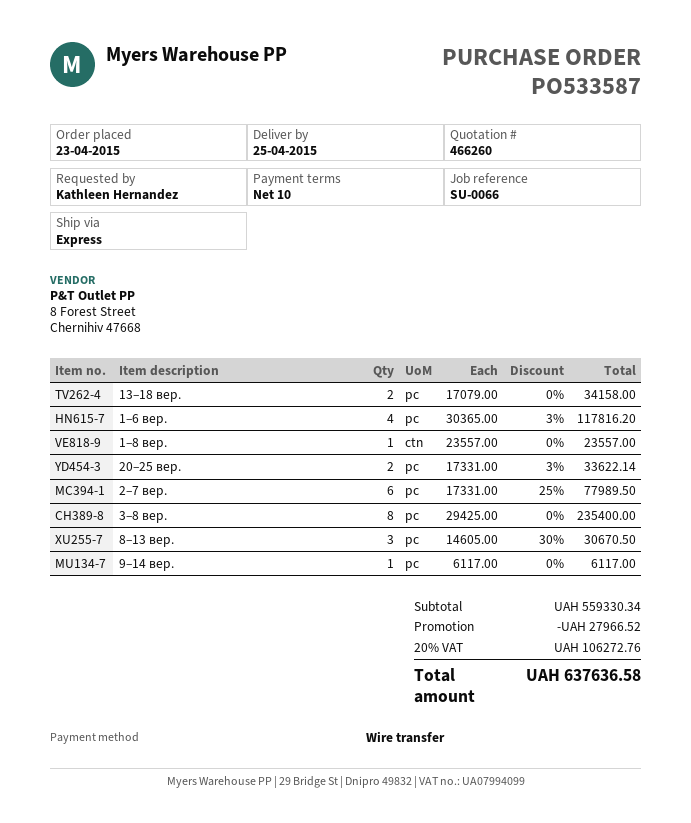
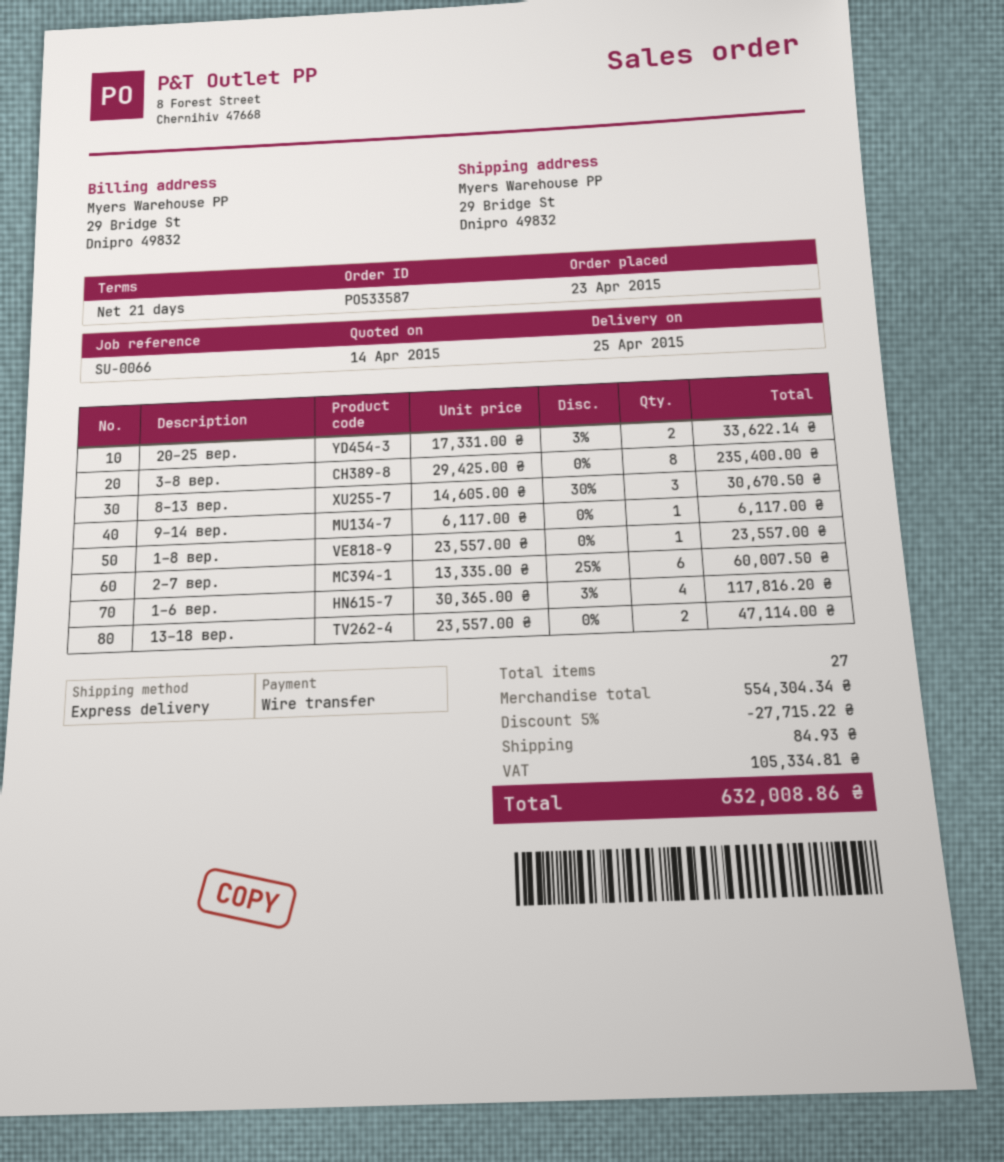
payment terms: 10 days -> 21 days
13–18 вер.: 2 x 17079.00 = 34158.00 -> 2 x 23557.00 = 47114.00
2–7 вер.: 6 x 17331.00 - 25% = 77989.50 -> 6 x 13335.00 - 25% = 60007.50
subtotal: 559330.34 -> 554304.34
discount: 27966.52 -> 27715.22
shipping: none -> 84.93
tax: 106272.76 -> 105334.81
total: 637636.58 -> 632008.86

